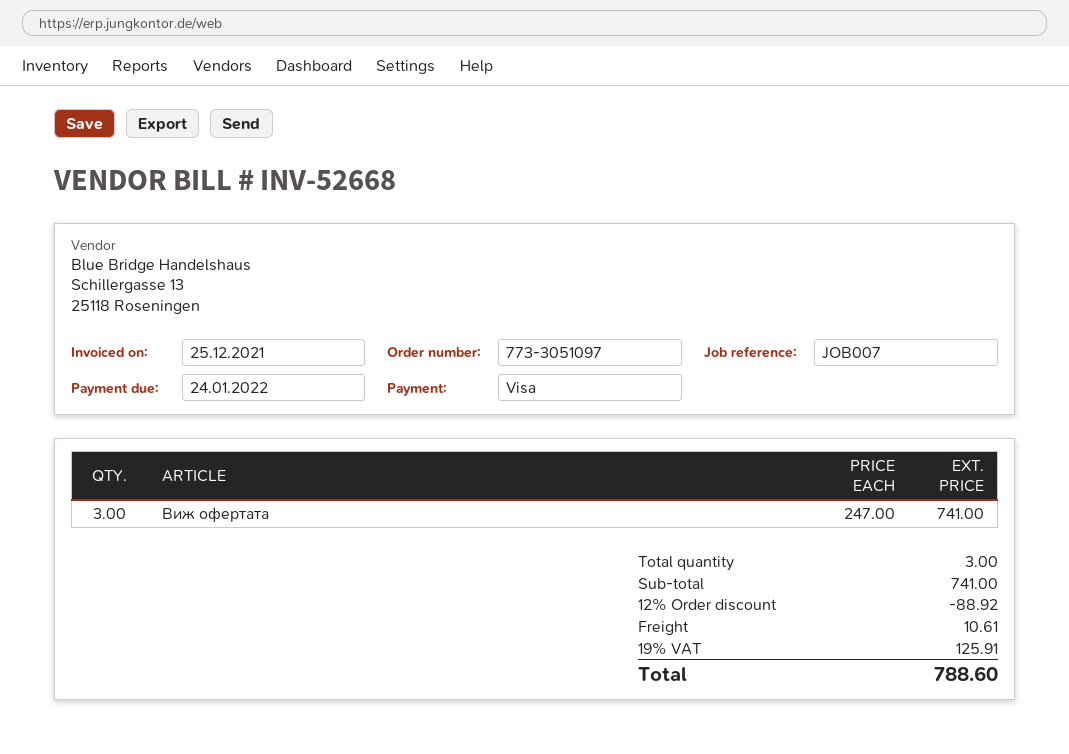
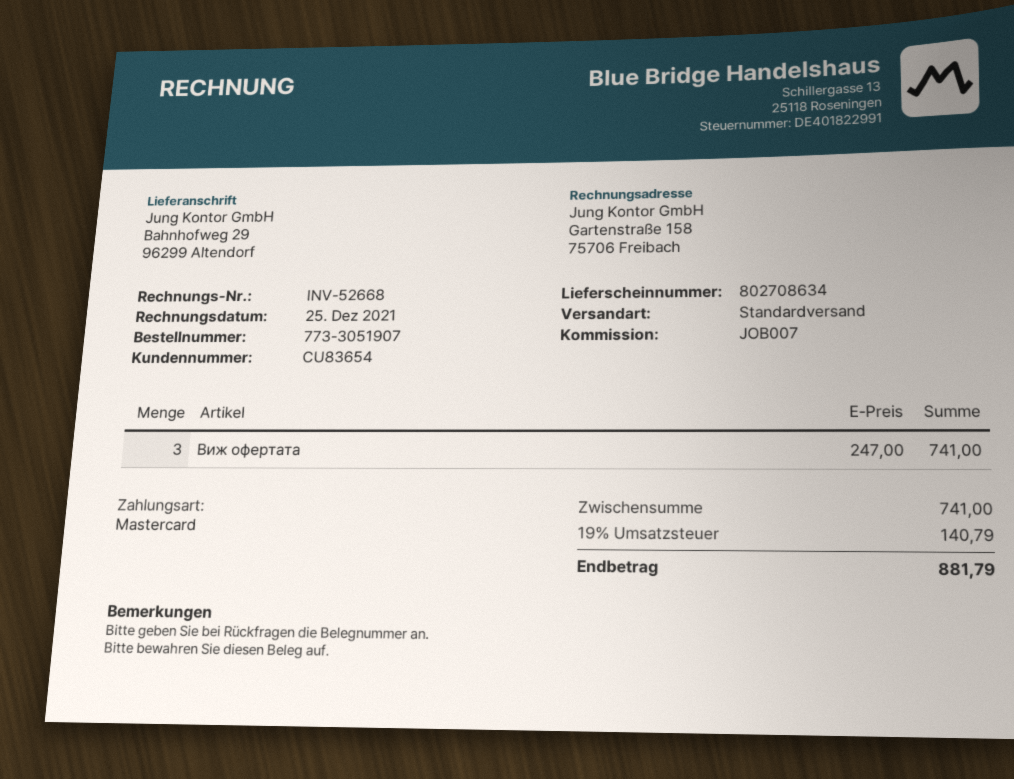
order number: 773-3051097 -> 773-3051907
payment method: Visa -> Mastercard
discount: 12% = 88.92 -> none
shipping: 10.61 -> none
tax: 19% = 125.91 -> 19% = 140.79
total: 788.60 -> 881.79

